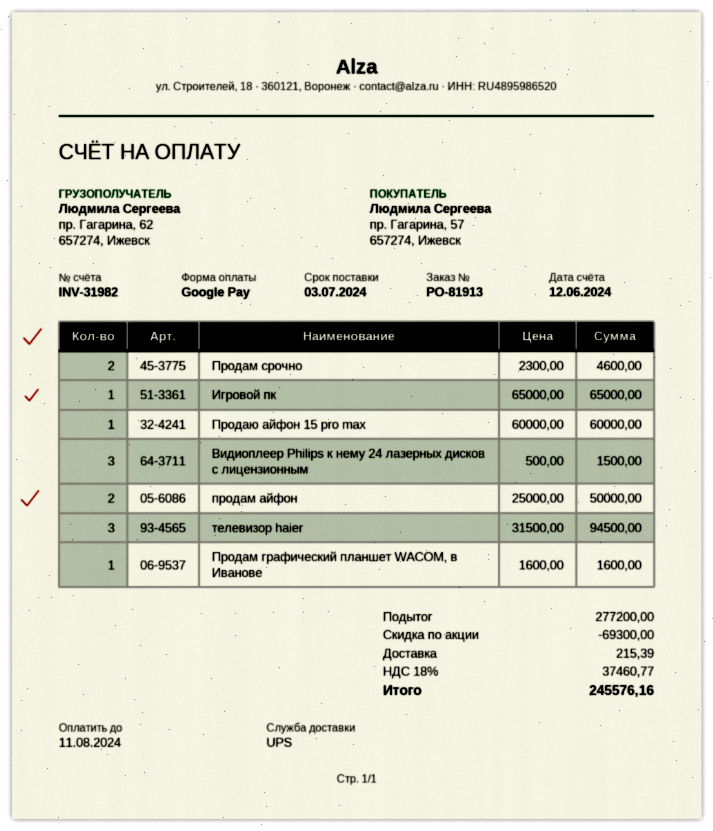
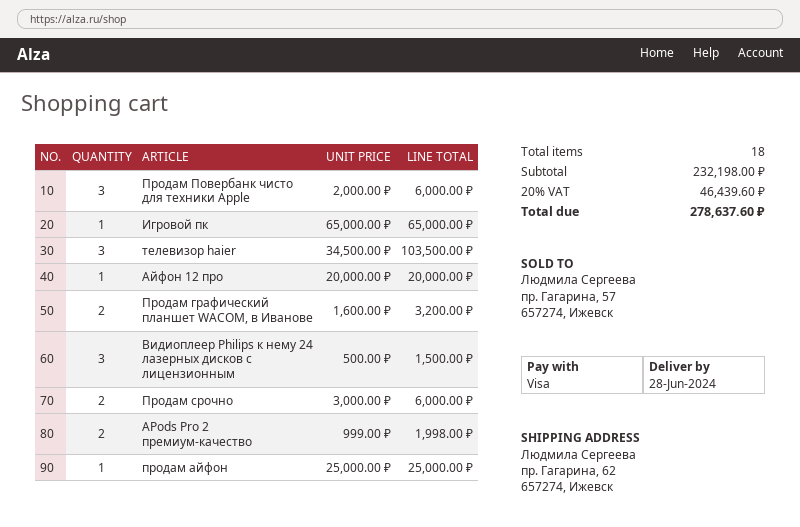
delivery date: 2024-07-03 -> 2024-06-28
payment method: Google Pay -> Visa
Продам срочно: 2 x 2300.00 = 4600.00 -> 2 x 3000.00 = 6000.00
Продаю айфон 15 pro max: 1 x 60000.00 = 60000.00 -> none
продам айфон: 2 x 25000.00 = 50000.00 -> 1 x 25000.00 = 25000.00
телевизор haier: 3 x 31500.00 = 94500.00 -> 3 x 34500.00 = 103500.00
Продам графический планшет WACOM, в Иванове: 1 x 1600.00 = 1600.00 -> 2 x 1600.00 = 3200.00
Продам Повербанк чисто для техники Apple: none -> 3 x 2000.00 = 6000.00
Айфон 12 про: none -> 1 x 20000.00 = 20000.00
APods Pro 2 премиум-качество: none -> 2 x 999.00 = 1998.00
subtotal: 277200.00 -> 232198.00
discount: 69300.00 -> none
shipping: 215.39 -> none
tax: 18% = 37460.77 -> 20% = 46439.60
total: 245576.16 -> 278637.60

